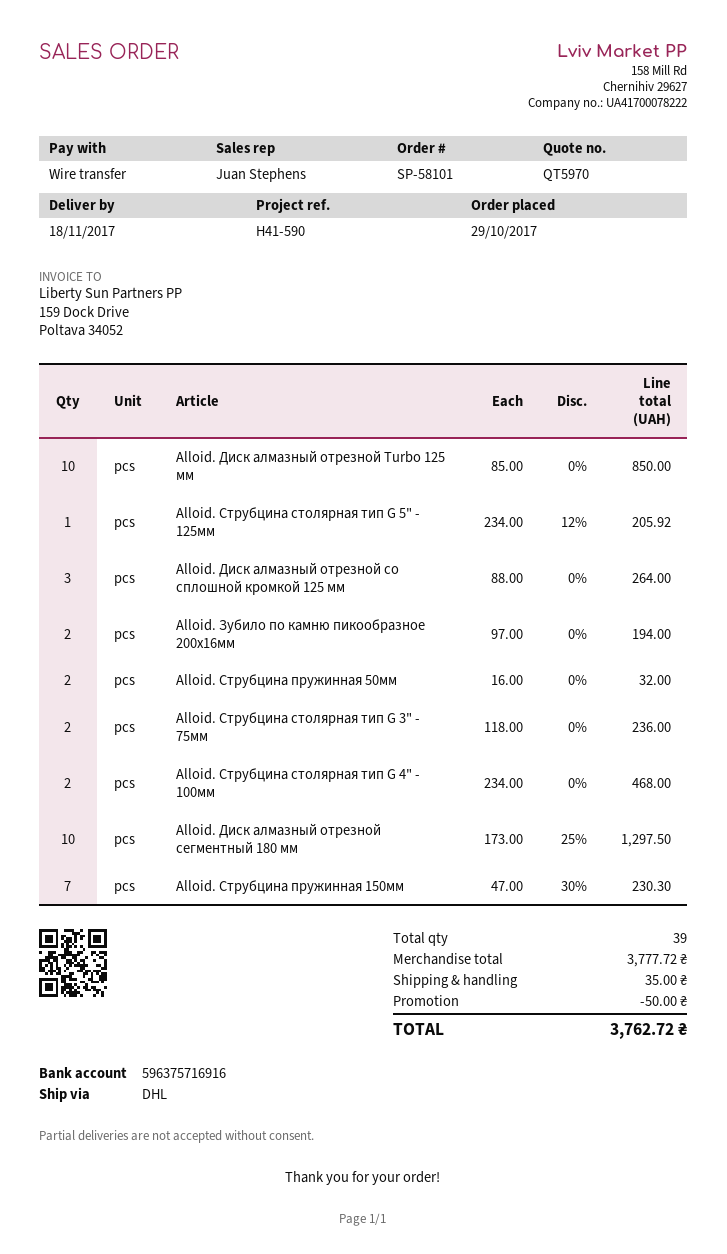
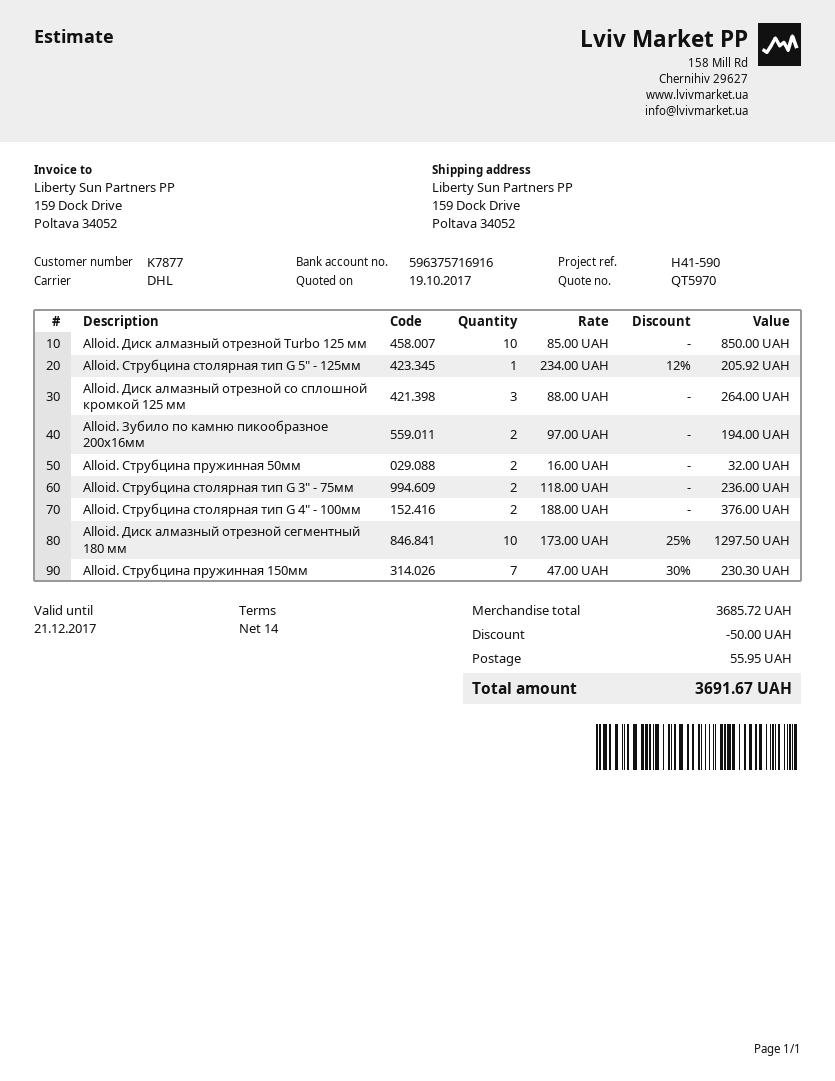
Alloid. Струбцина столярная тип G 4" - 100мм: 2 x 234.00 = 468.00 -> 2 x 188.00 = 376.00
subtotal: 3777.72 -> 3685.72
shipping: 35.00 -> 55.95
total: 3762.72 -> 3691.67

